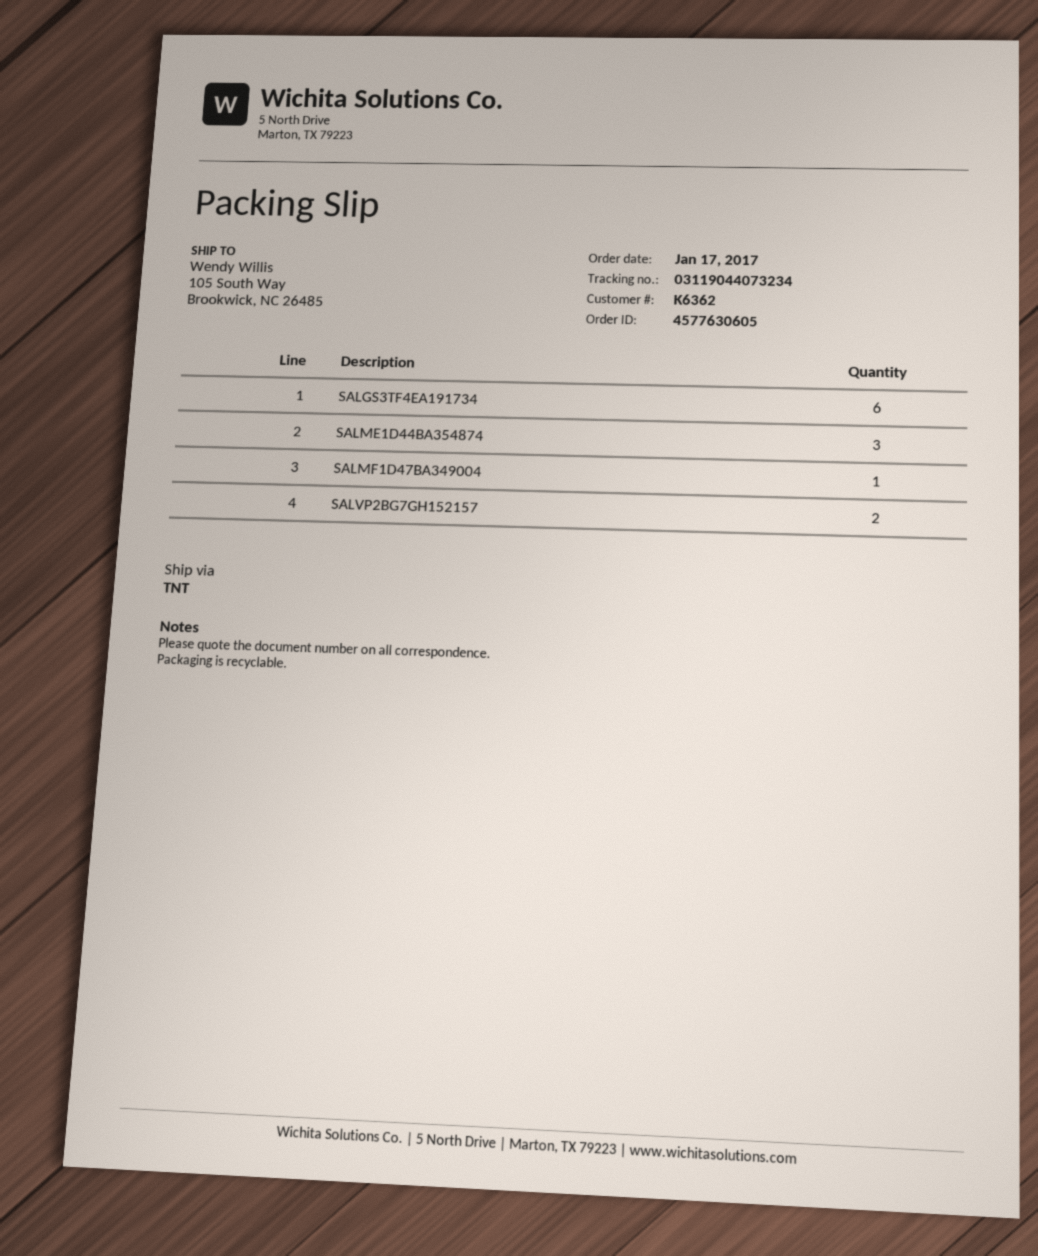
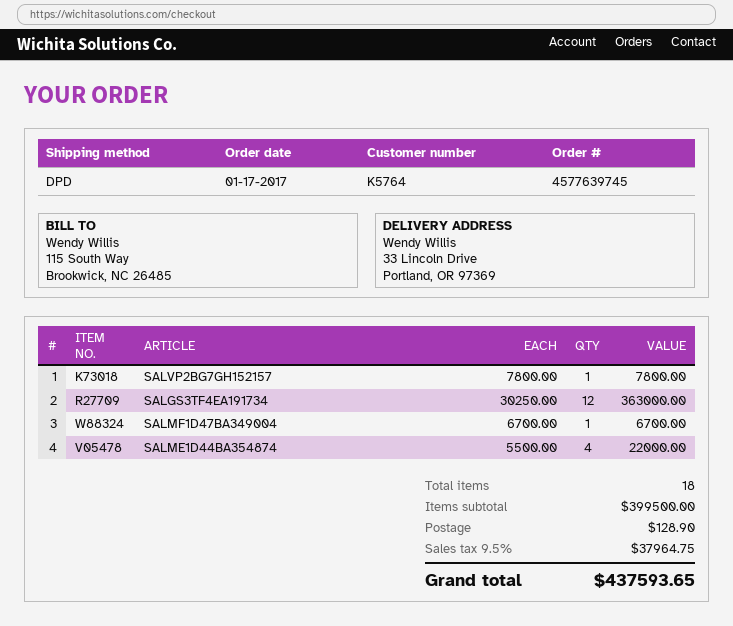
order number: 4577630605 -> 4577639745
customer number: K6362 -> K5764
shipping method: TNT -> DPD
ship to: 105 South Way, Brookwick, NC 26485 -> 33 Lincoln Drive, Portland, OR 97369
SALGS3TF4EA191734: 6 -> 12
SALME1D44BA354874: 3 -> 4
SALVP2BG7GH152157: 2 -> 1

